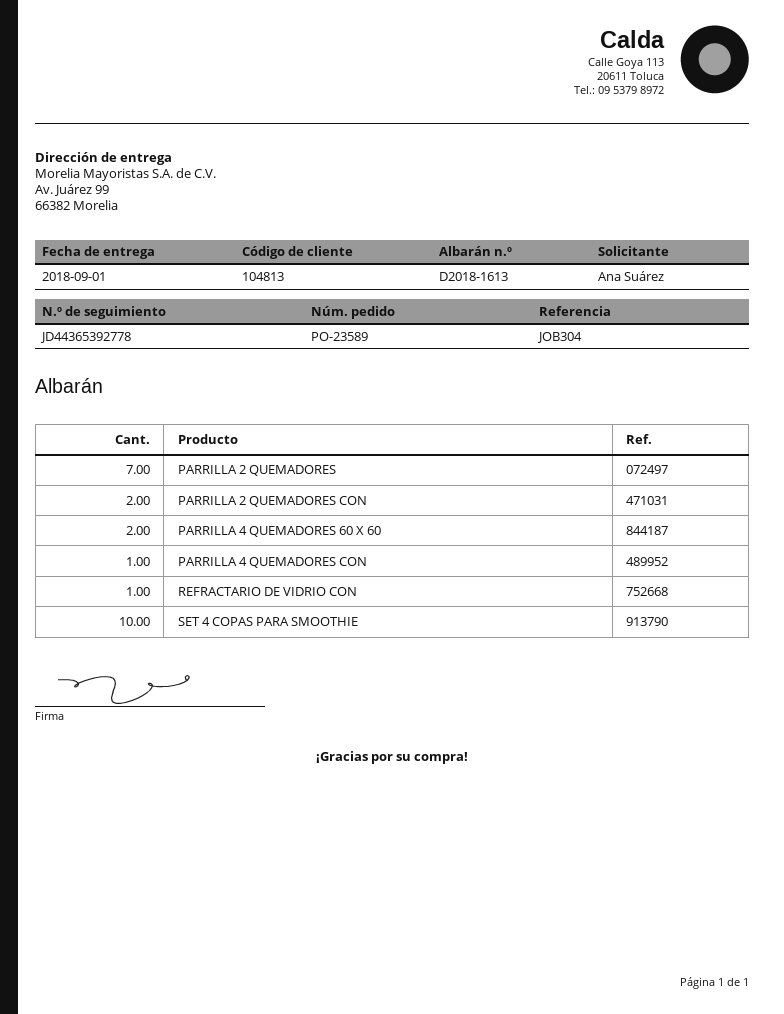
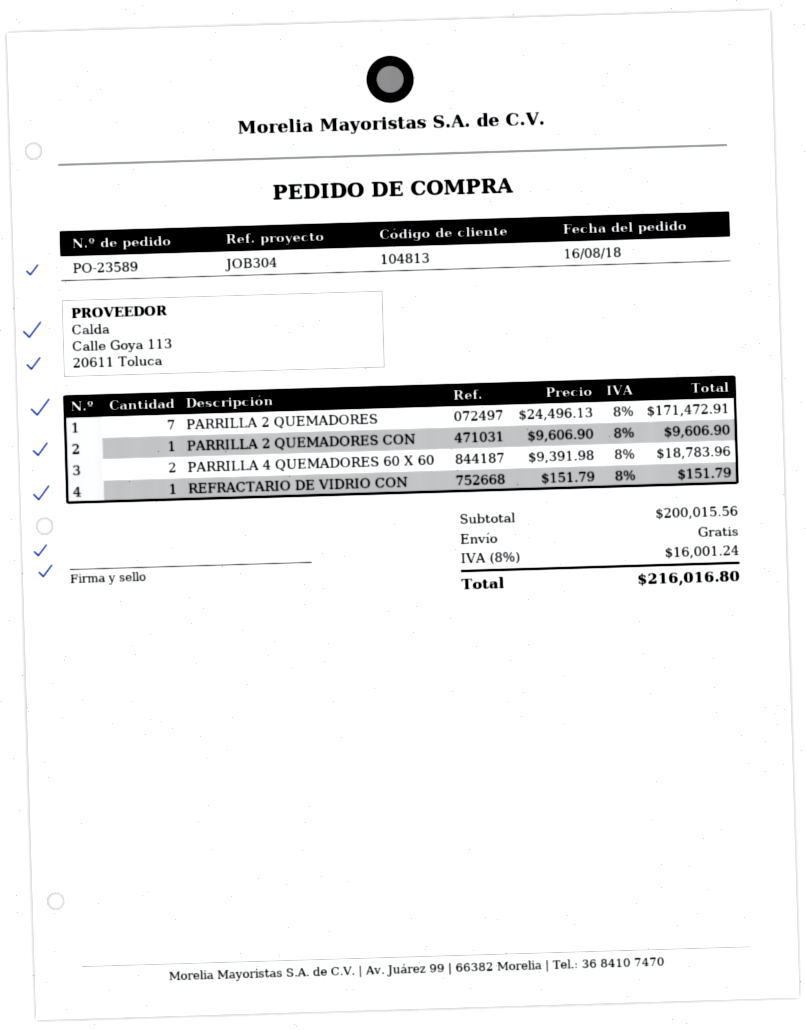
PARRILLA 2 QUEMADORES CON: 2 -> 1
PARRILLA 4 QUEMADORES CON: 1 -> none
SET 4 COPAS PARA SMOOTHIE: 10 -> none

